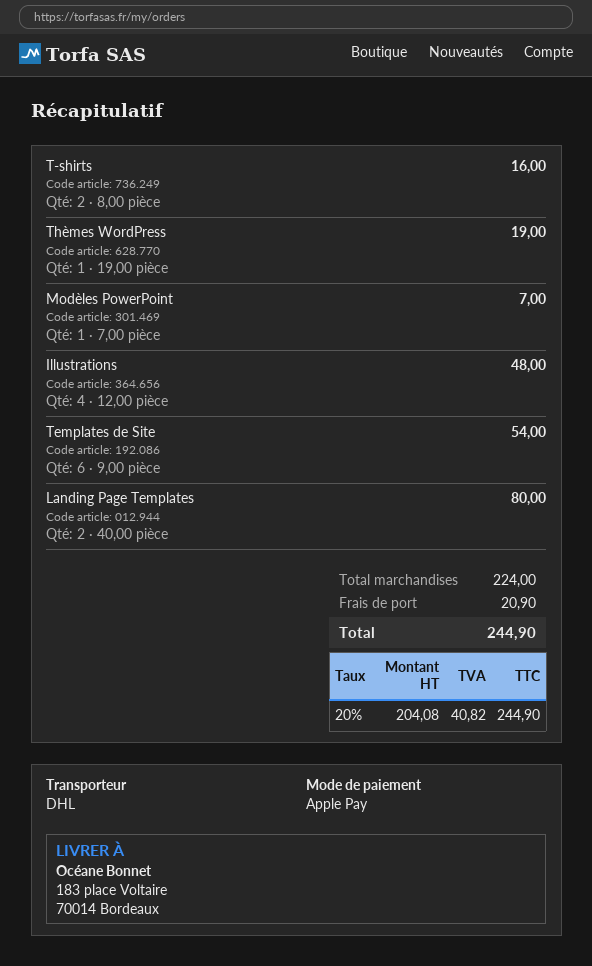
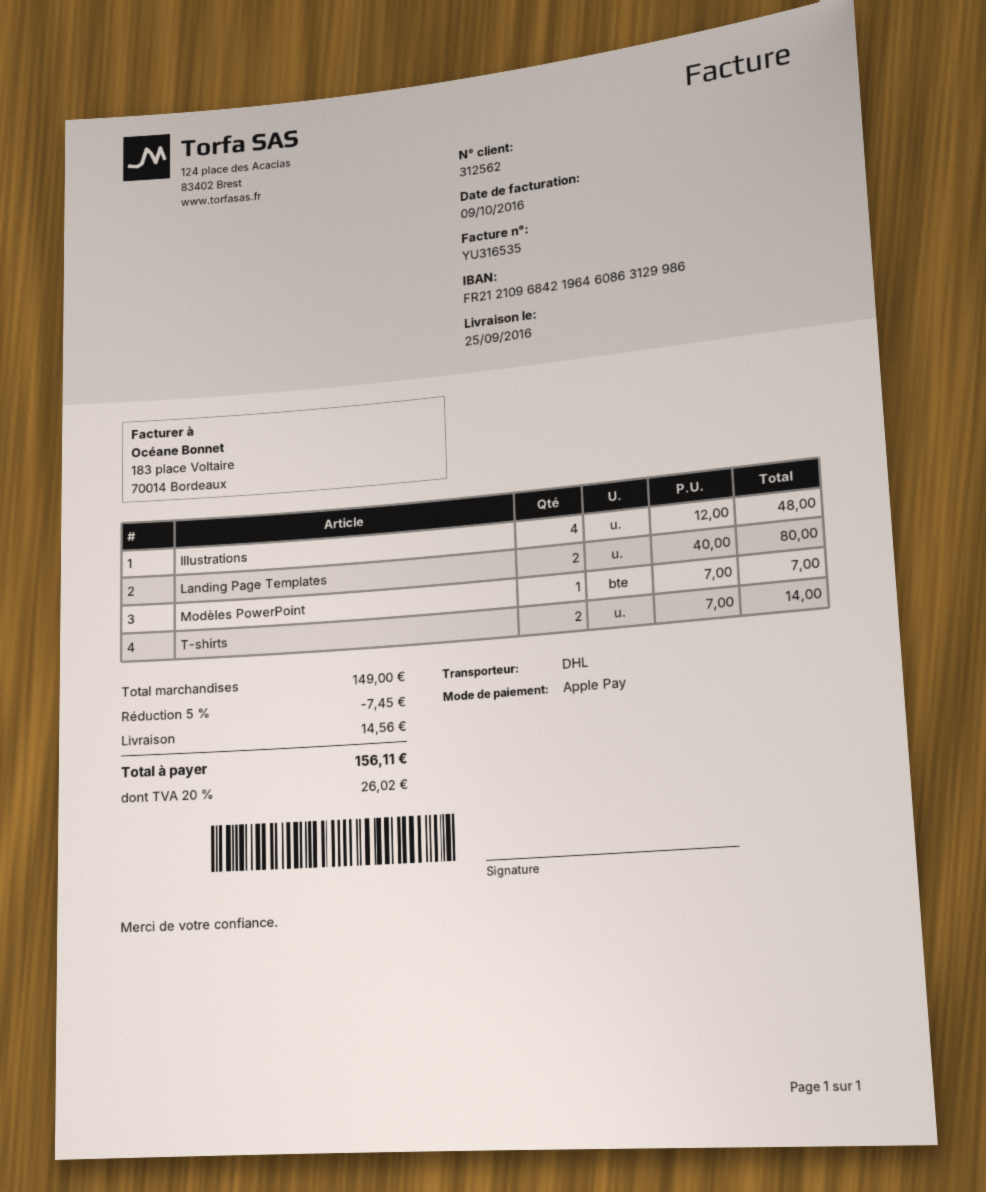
T-shirts: 2 x 8.00 = 16.00 -> 2 x 7.00 = 14.00
Thèmes WordPress: 1 x 19.00 = 19.00 -> none
Templates de Site: 6 x 9.00 = 54.00 -> none
subtotal: 224.00 -> 149.00
discount: none -> 5% = 7.45
shipping: 20.90 -> 14.56
tax: 20% = 40.82 -> 20% = 26.02
total: 244.90 -> 156.11

